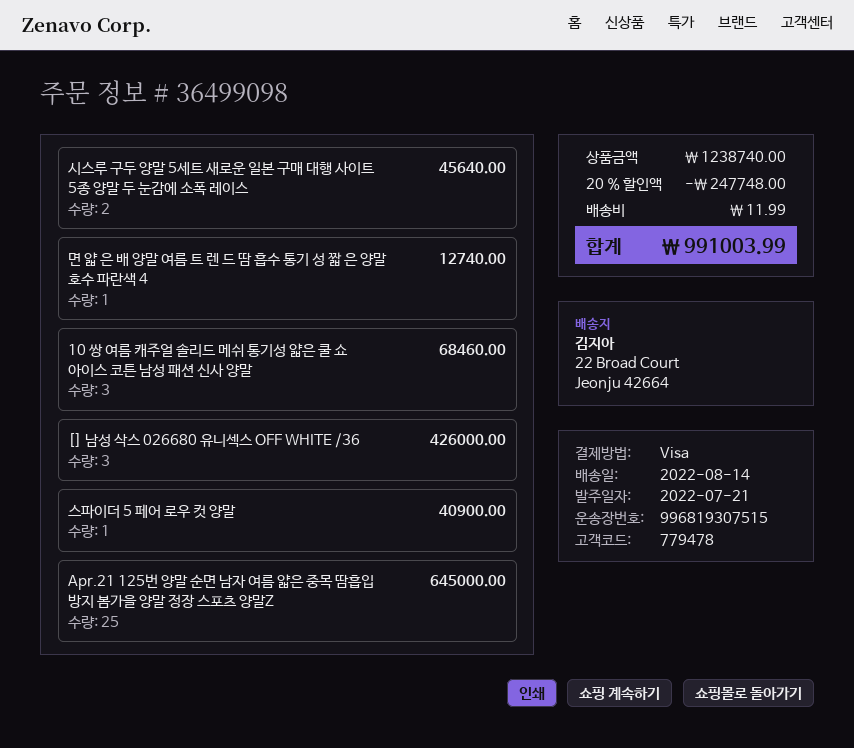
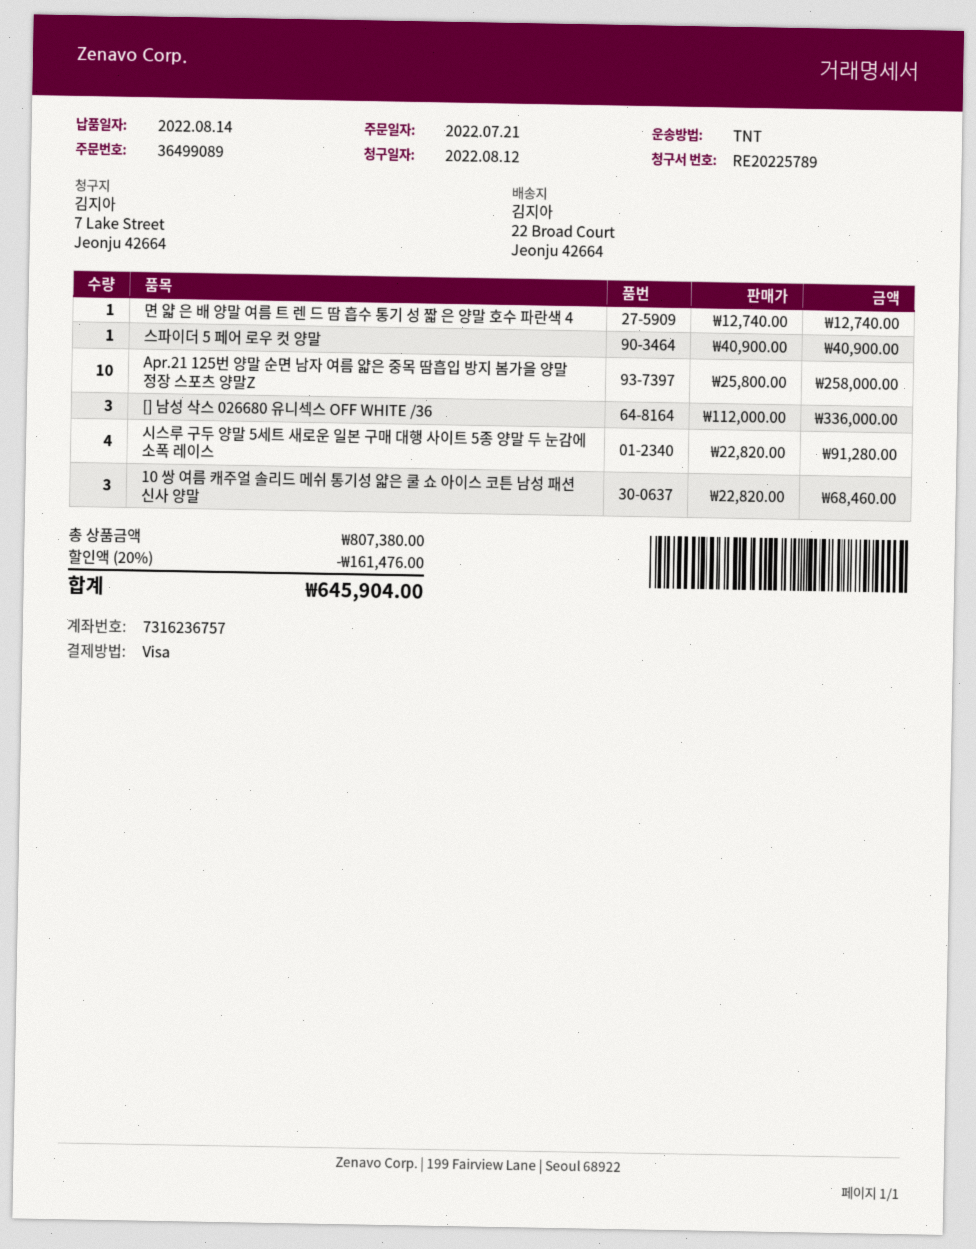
order number: 36499098 -> 36499089
시스루 구두 양말 5세트 새로운 일본 구매 대행 사이트 5종 양말 두 눈감에 소폭 레이스: 2 for 45640.00 -> 4 for 91280.00
[] 남성 삭스 026680 유니섹스 OFF WHITE /36: 3 for 426000.00 -> 3 for 336000.00
Apr.21 125번 양말 순면 남자 여름 얇은 중목 땀흡입 방지 봄가을 양말 정장 스포츠 양말Z: 25 for 645000.00 -> 10 for 258000.00
subtotal: 1238740.00 -> 807380.00
discount: 20% = 247748.00 -> 20% = 161476.00
shipping: 11.99 -> none
total: 991003.99 -> 645904.00

